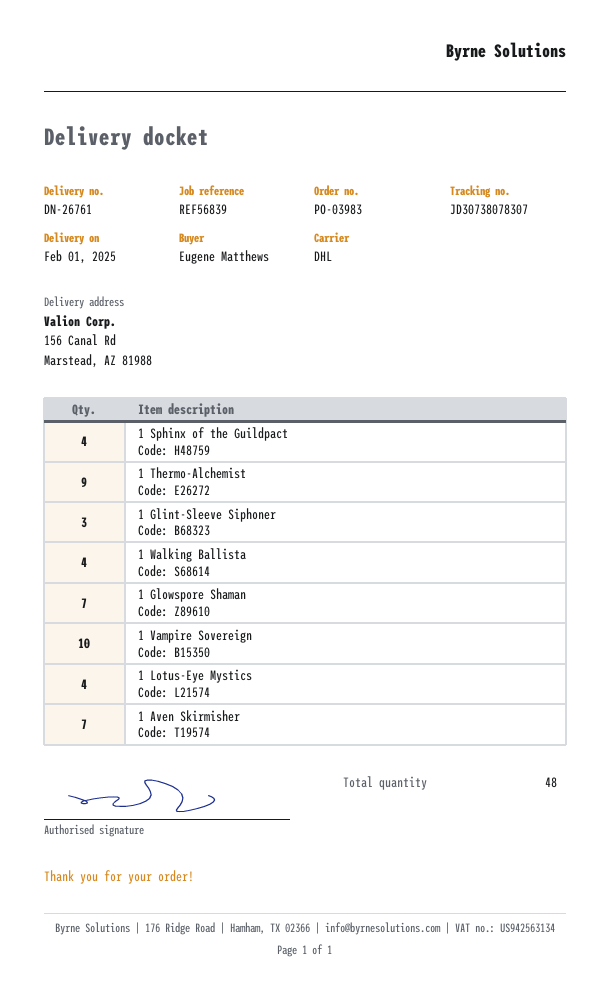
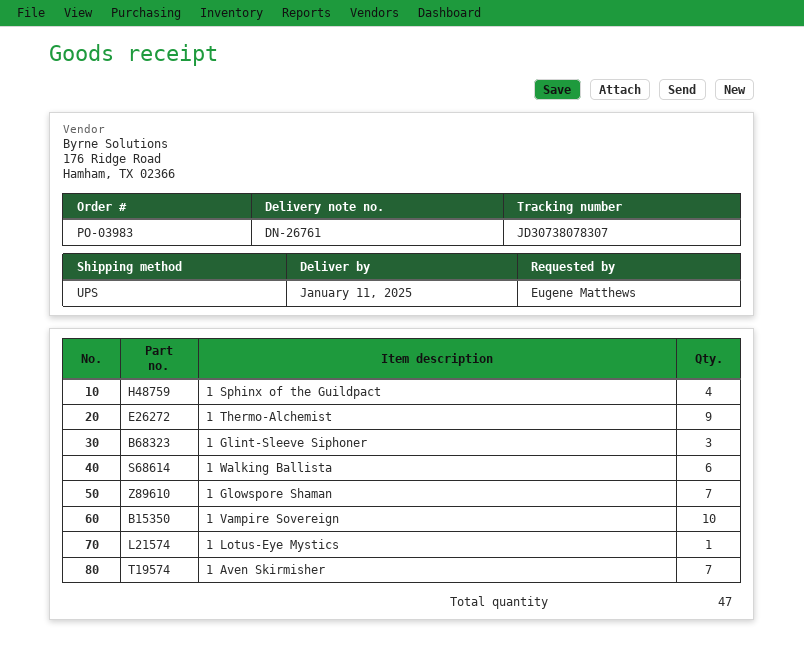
delivery date: 2025-02-01 -> 2025-01-11
shipping method: DHL -> UPS
1 Walking Ballista: 4 -> 6
1 Lotus-Eye Mystics: 4 -> 1
total quantity: 48 -> 47

